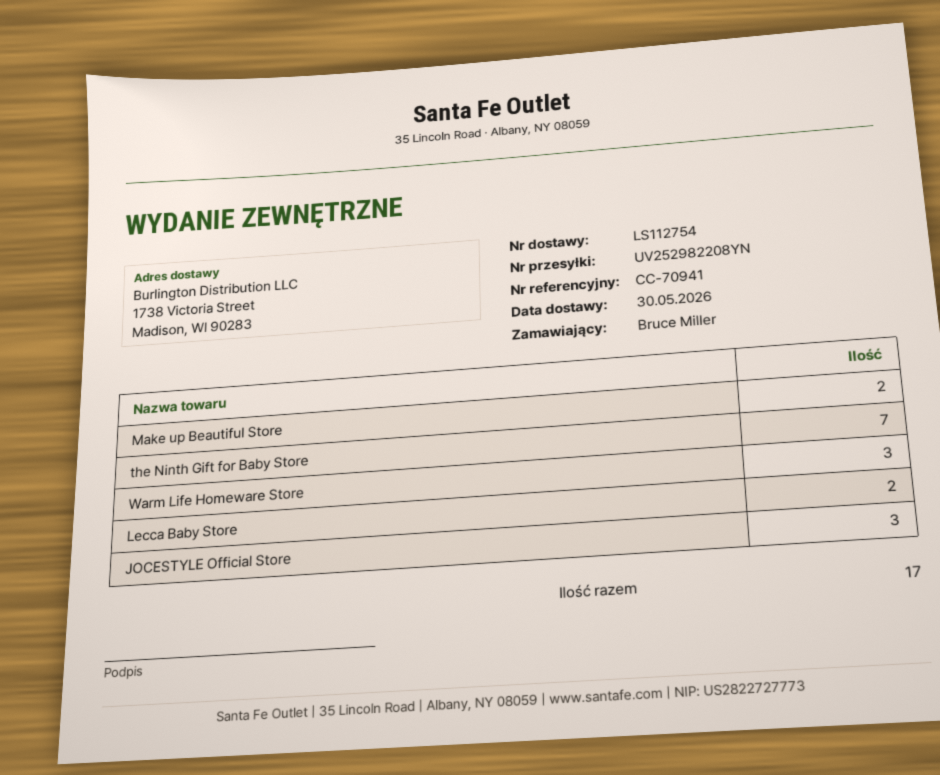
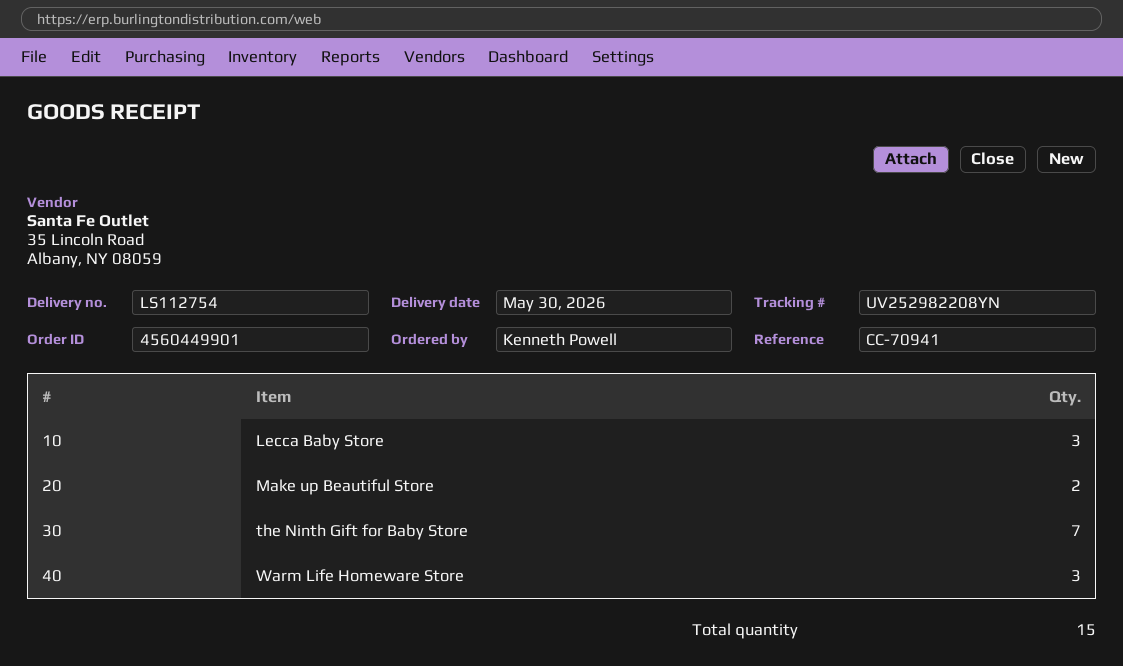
ordered by: Bruce Miller -> Kenneth Powell
Lecca Baby Store: 2 -> 3
JOCESTYLE Official Store: 3 -> none
total quantity: 17 -> 15

